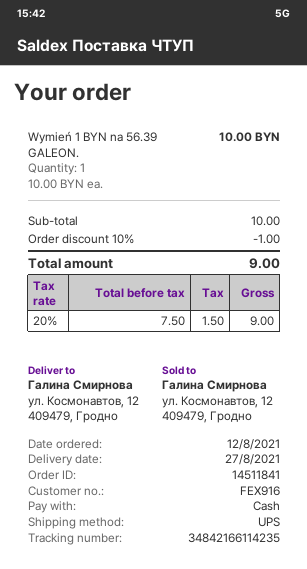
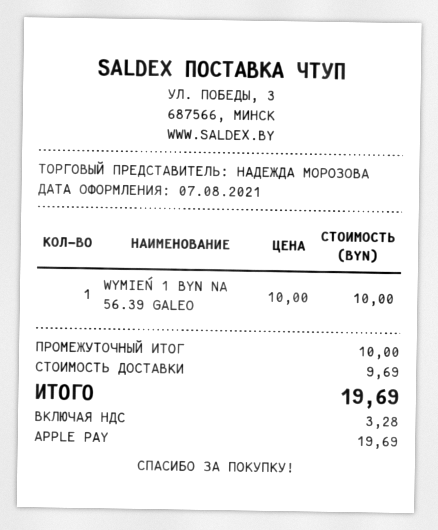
order date: 2021-08-12 -> 2021-08-07
payment method: cash -> Apple Pay
discount: 10% = 1.00 -> none
shipping: none -> 9.69
tax: 1.50 -> 3.28
total: 9.00 -> 19.69

